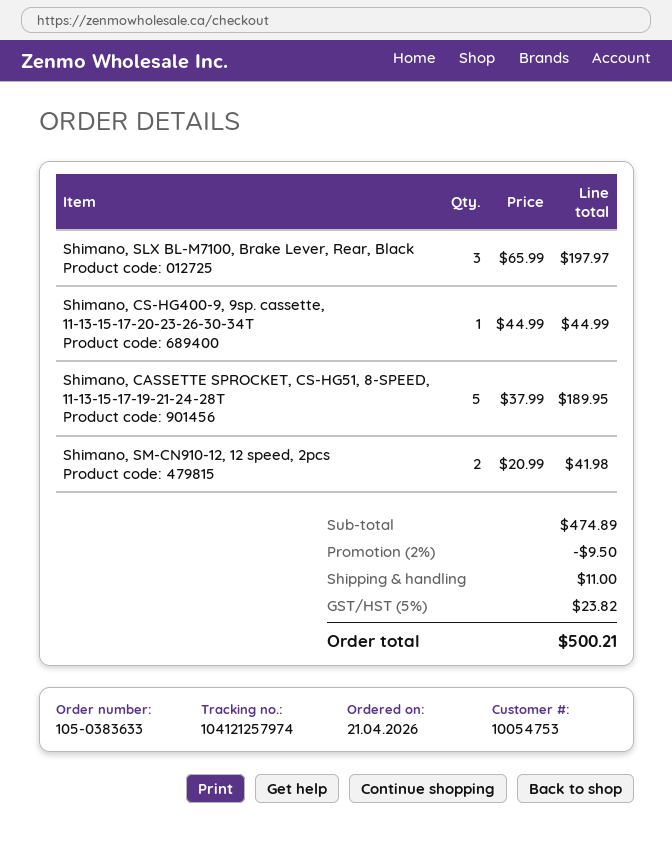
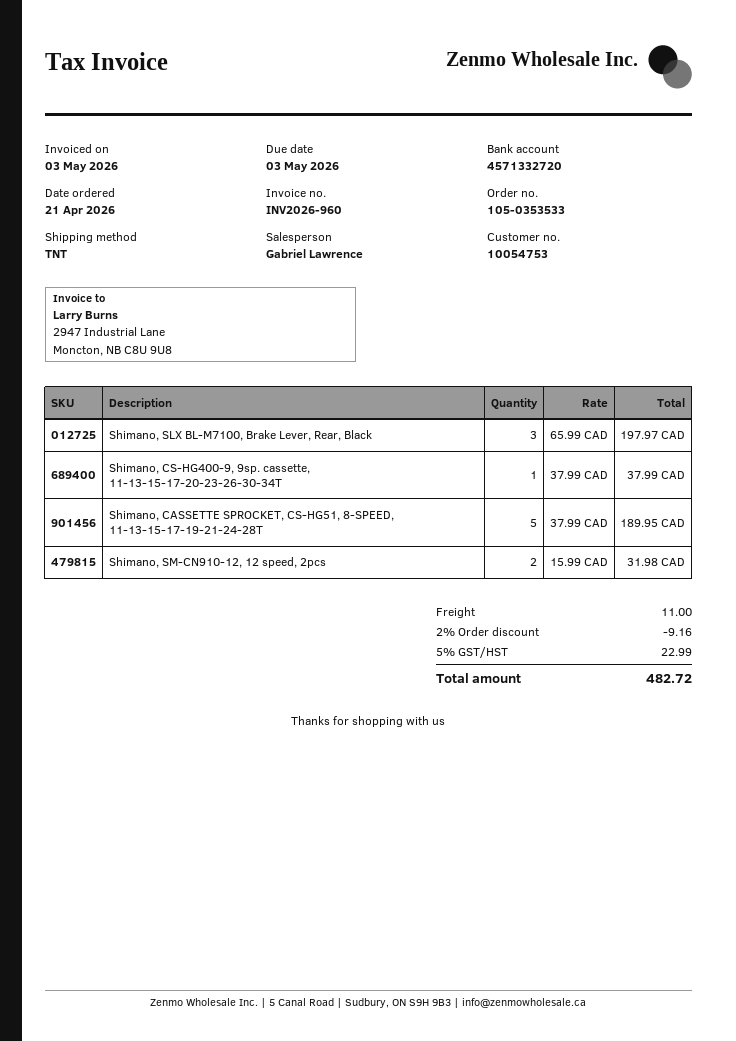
order number: 105-0383633 -> 105-0353533
Shimano, CS-HG400-9, 9sp. cassette, 11-13-15-17-20-23-26-30-34T: 1 x 44.99 = 44.99 -> 1 x 37.99 = 37.99
Shimano, SM-CN910-12, 12 speed, 2pcs: 2 x 20.99 = 41.98 -> 2 x 15.99 = 31.98
discount: 2% = 9.50 -> 2% = 9.16
tax: 5% = 23.82 -> 5% = 22.99
total: 500.21 -> 482.72

